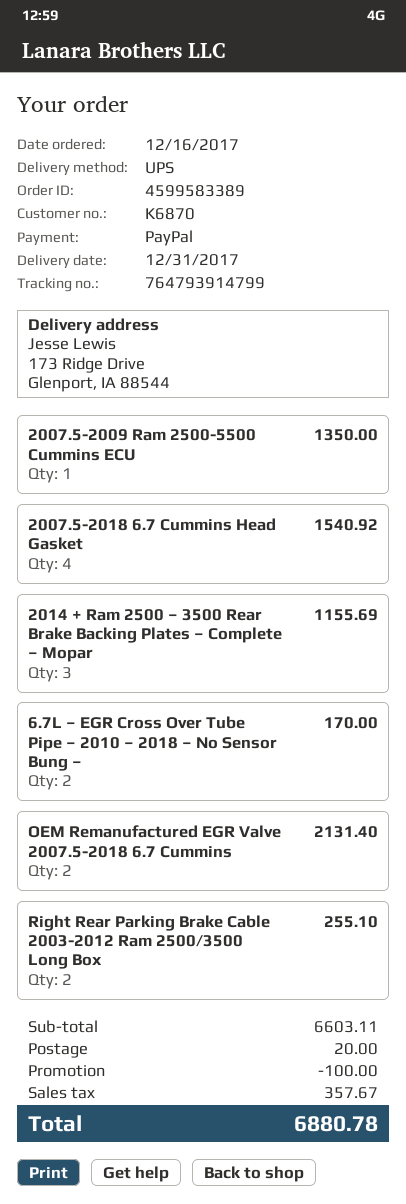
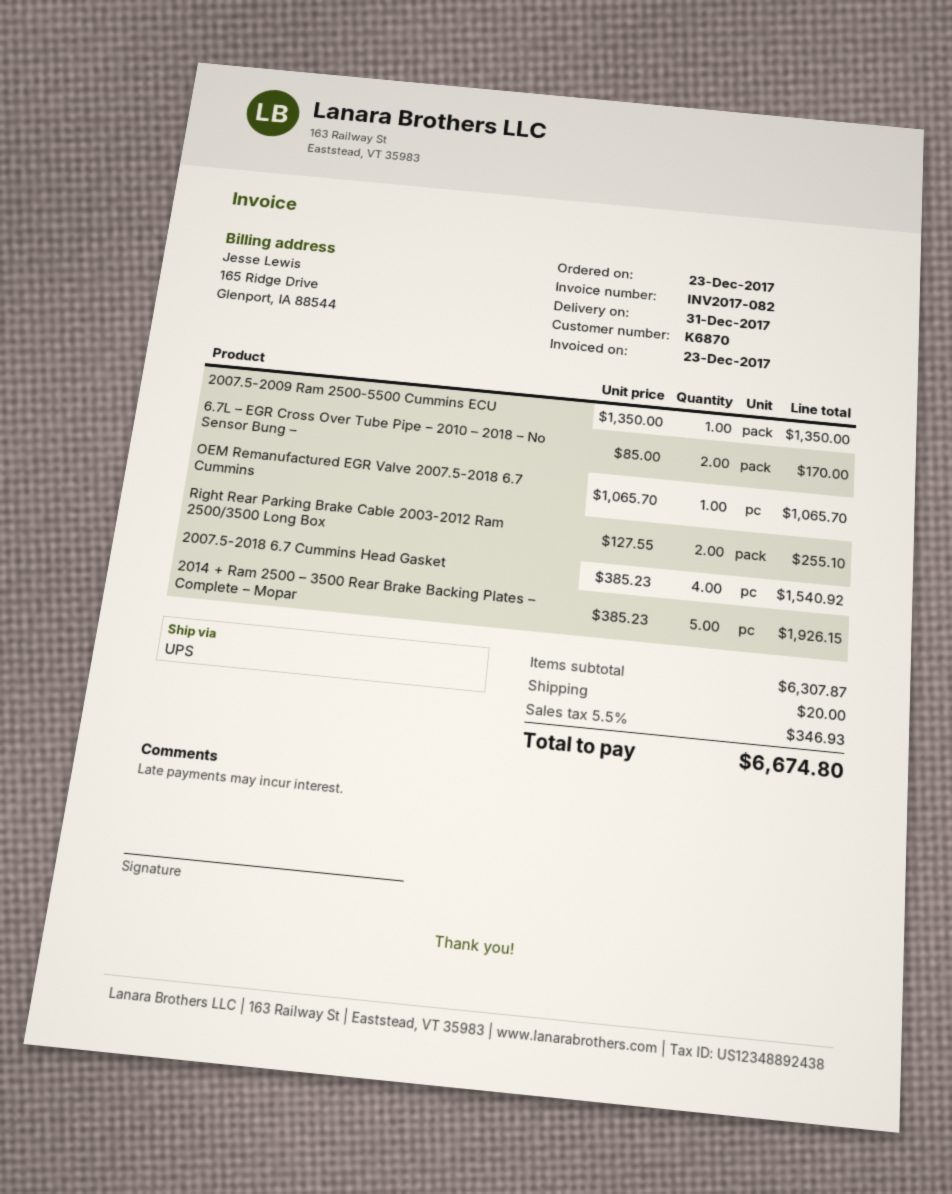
order date: 2017-12-16 -> 2017-12-23
2014 + Ram 2500 – 3500 Rear Brake Backing Plates – Complete – Mopar: 3 for 1155.69 -> 5 for 1926.15
OEM Remanufactured EGR Valve 2007.5-2018 6.7 Cummins: 2 for 2131.40 -> 1 for 1065.70
subtotal: 6603.11 -> 6307.87
discount: 100.00 -> none
tax: 357.67 -> 346.93
total: 6880.78 -> 6674.80

